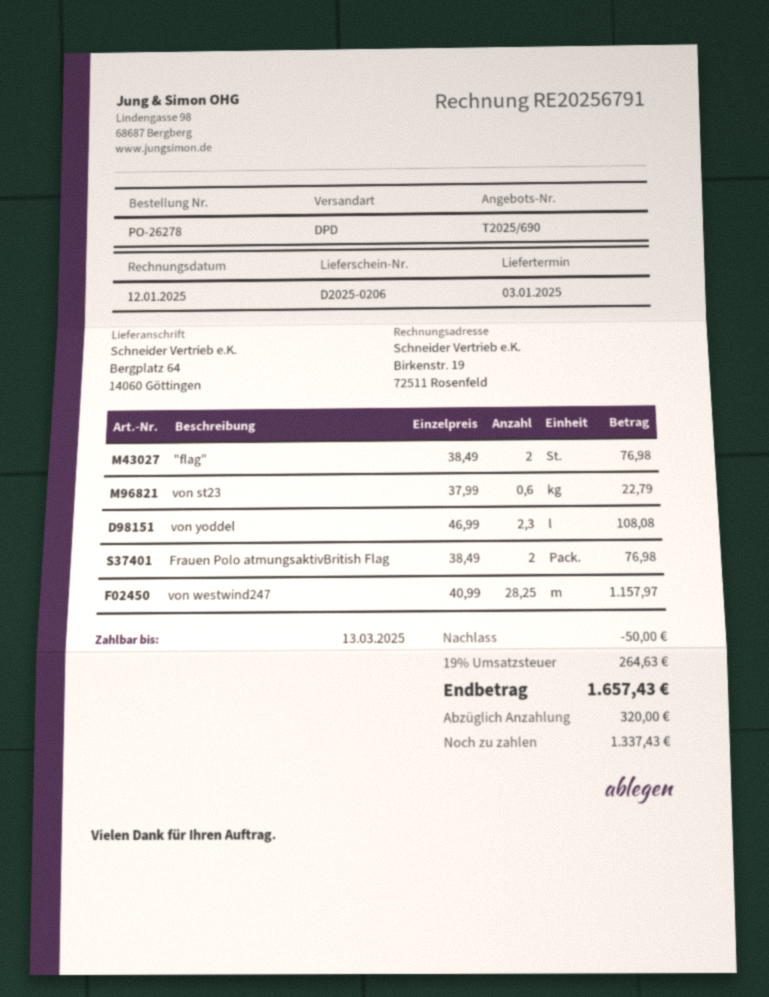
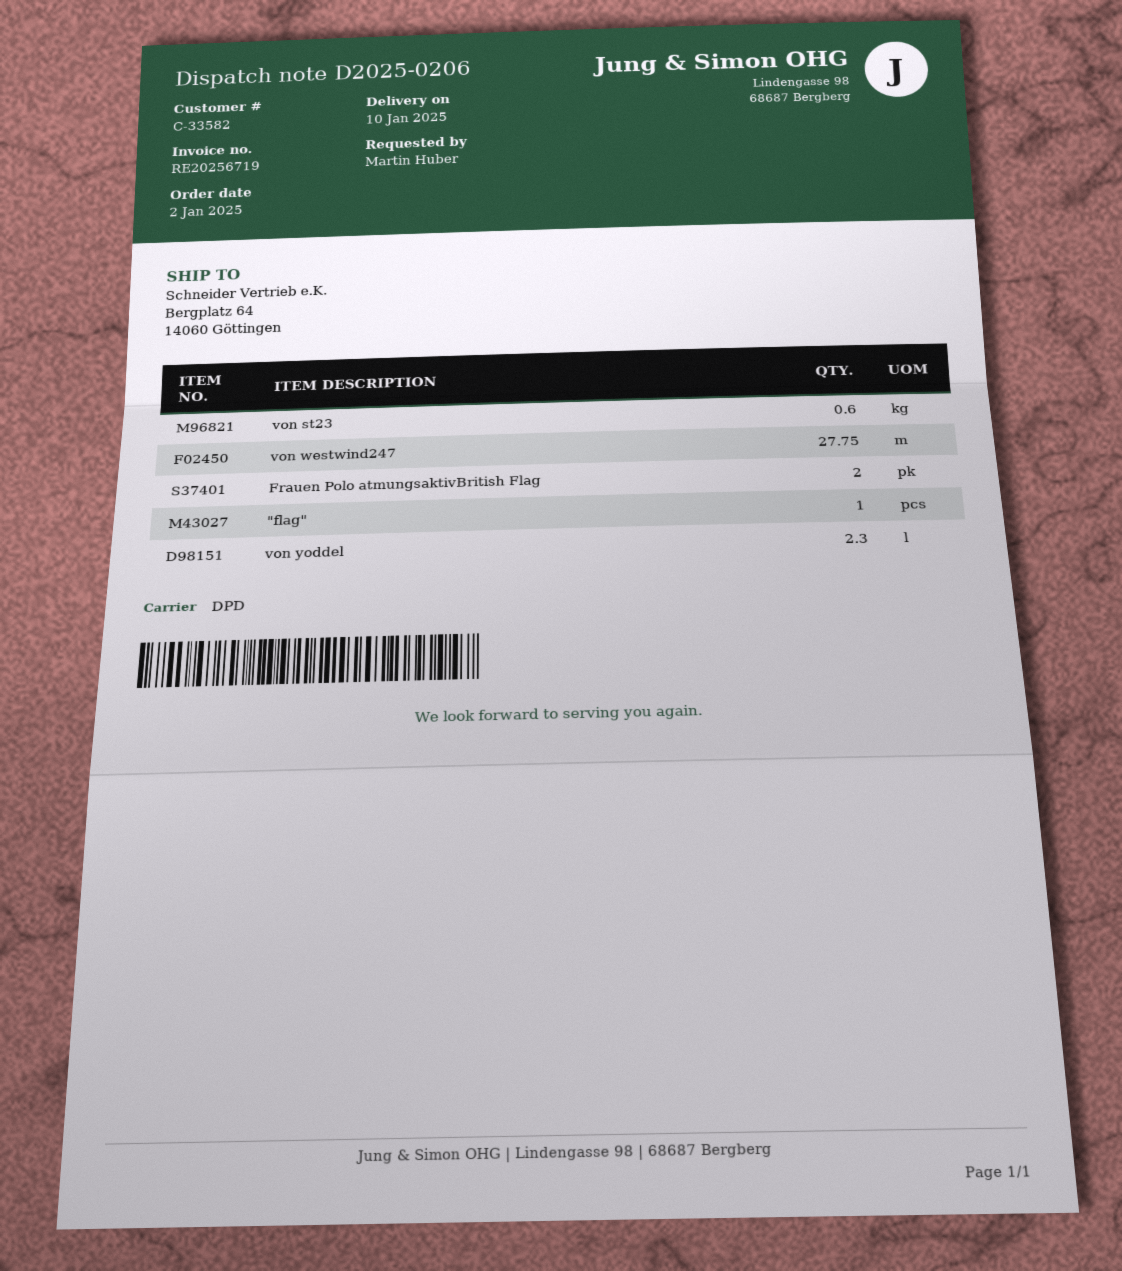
delivery date: 2025-01-03 -> 2025-01-10
invoice number: RE20256791 -> RE20256719
"flag": 2 -> 1
von westwind247: 28.25 -> 27.75

